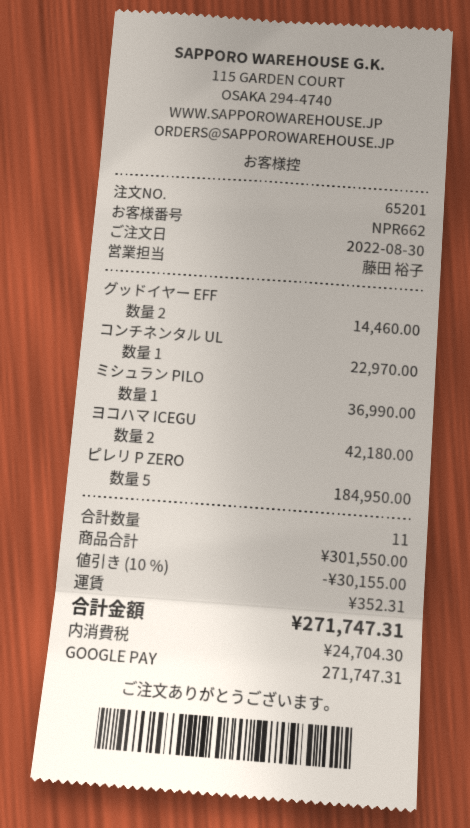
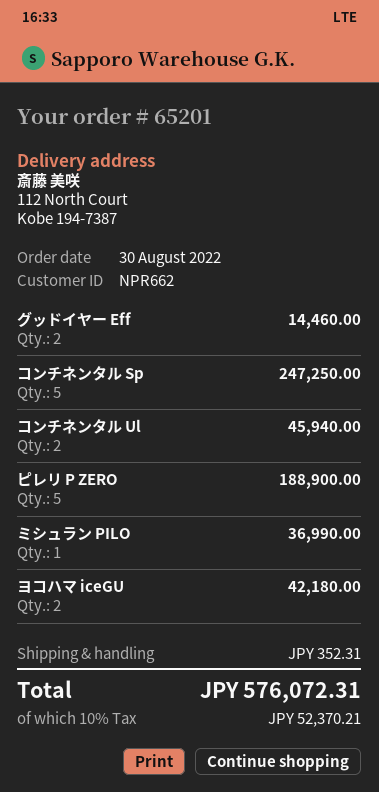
コンチネンタル UL: 1 for 22970.00 -> 2 for 45940.00
ピレリ P ZERO: 5 for 184950.00 -> 5 for 188900.00
コンチネンタル Sp: none -> 5 for 247250.00
discount: 10% = 30155.00 -> none
tax: 24704.30 -> 52370.21
total: 271747.31 -> 576072.31

